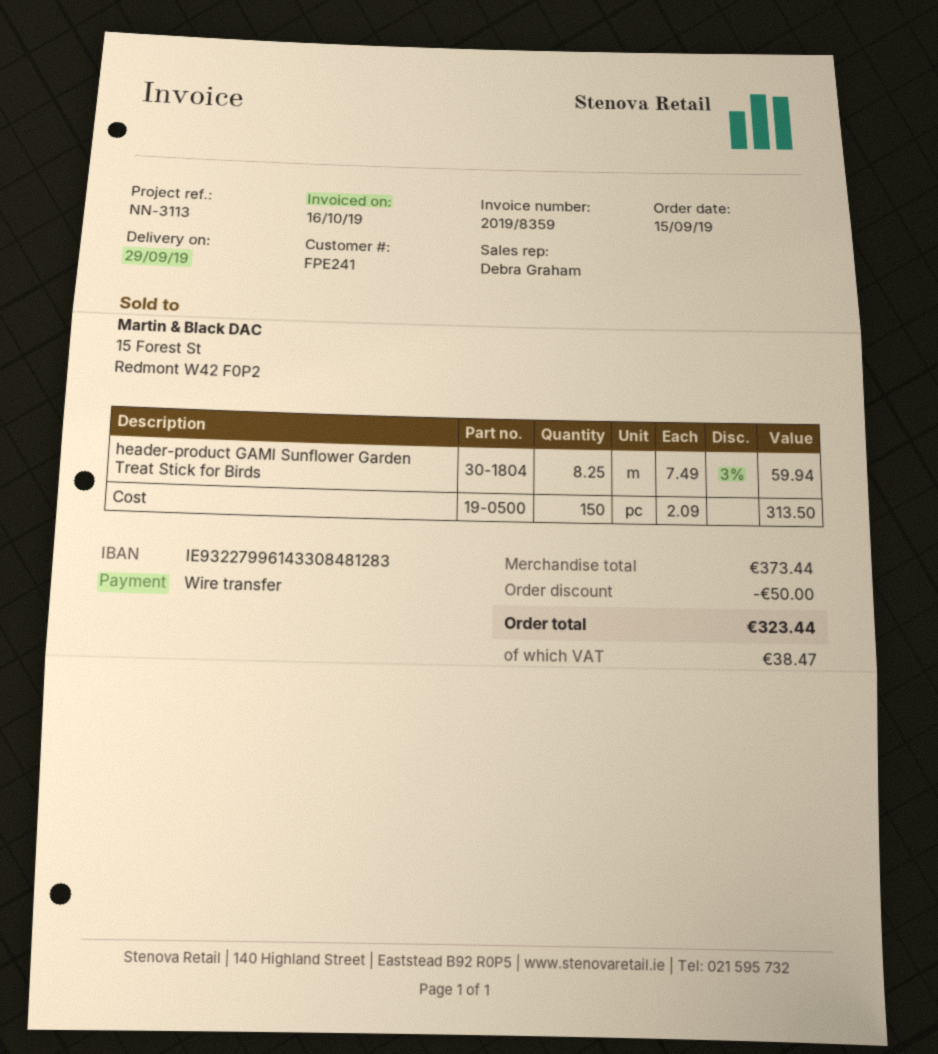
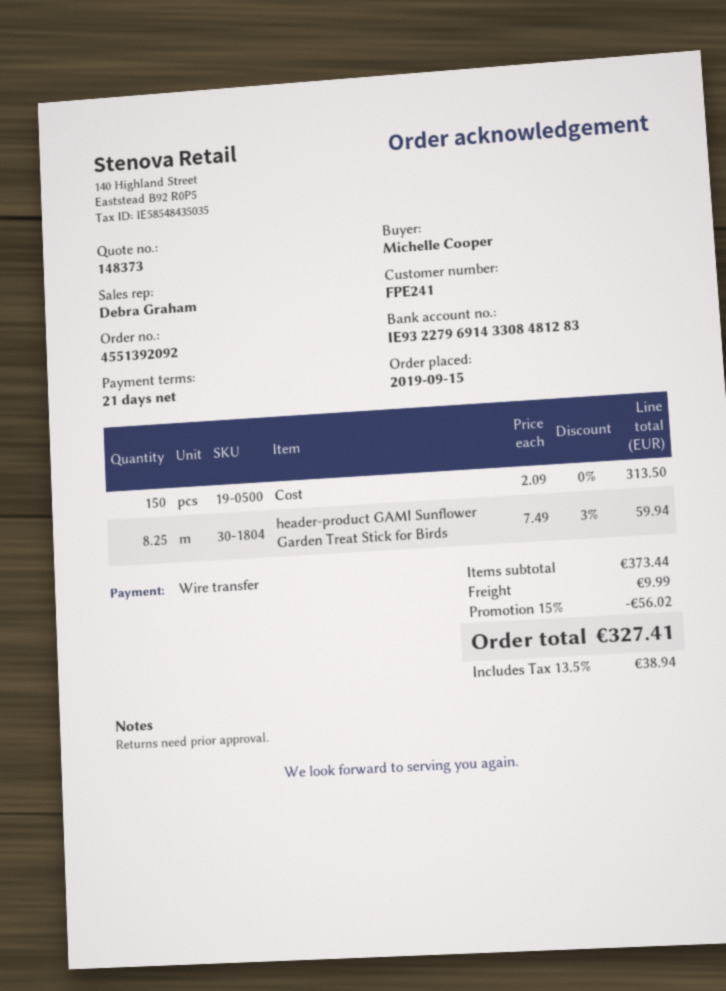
bank account: IE93227996143308481283 -> IE93227969143308481283
discount: 50.00 -> 56.02
shipping: none -> 9.99
tax: 38.47 -> 38.94
total: 323.44 -> 327.41

